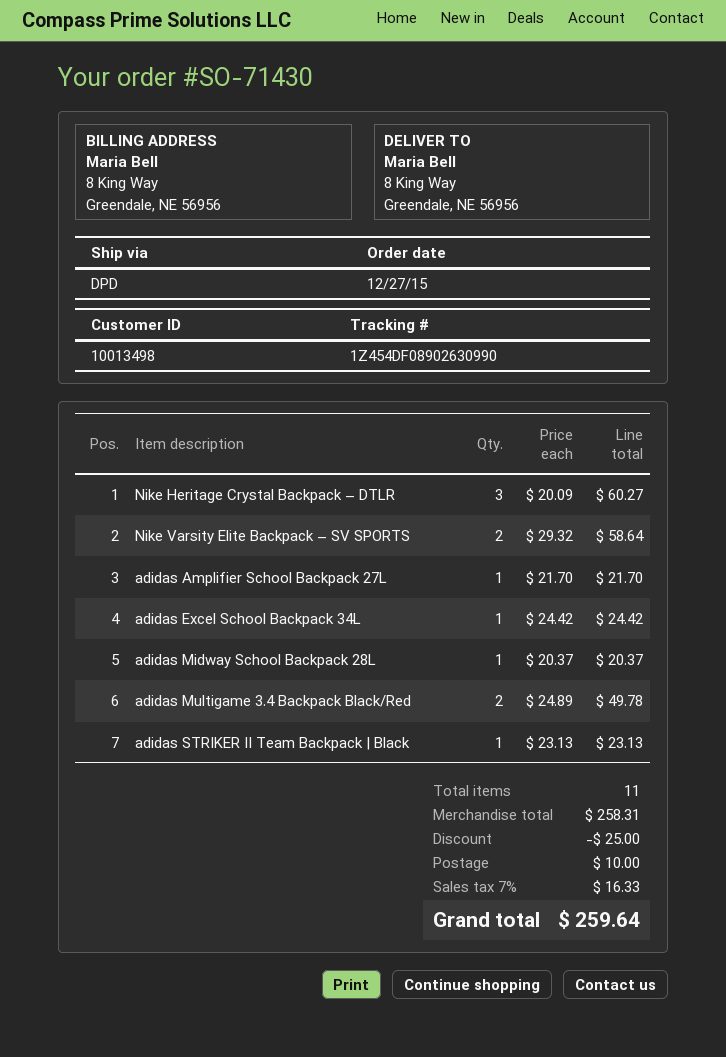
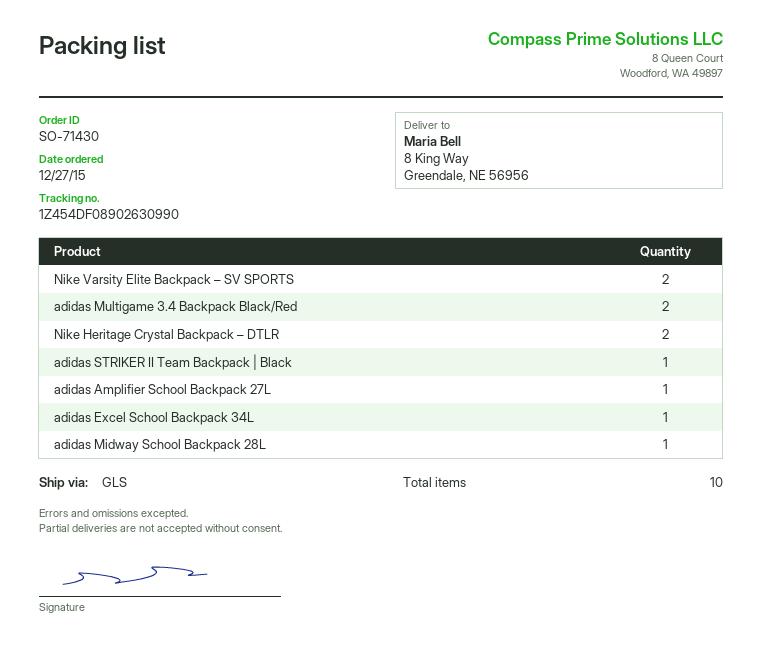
shipping method: DPD -> GLS
Nike Heritage Crystal Backpack – DTLR: 3 -> 2
total quantity: 11 -> 10

